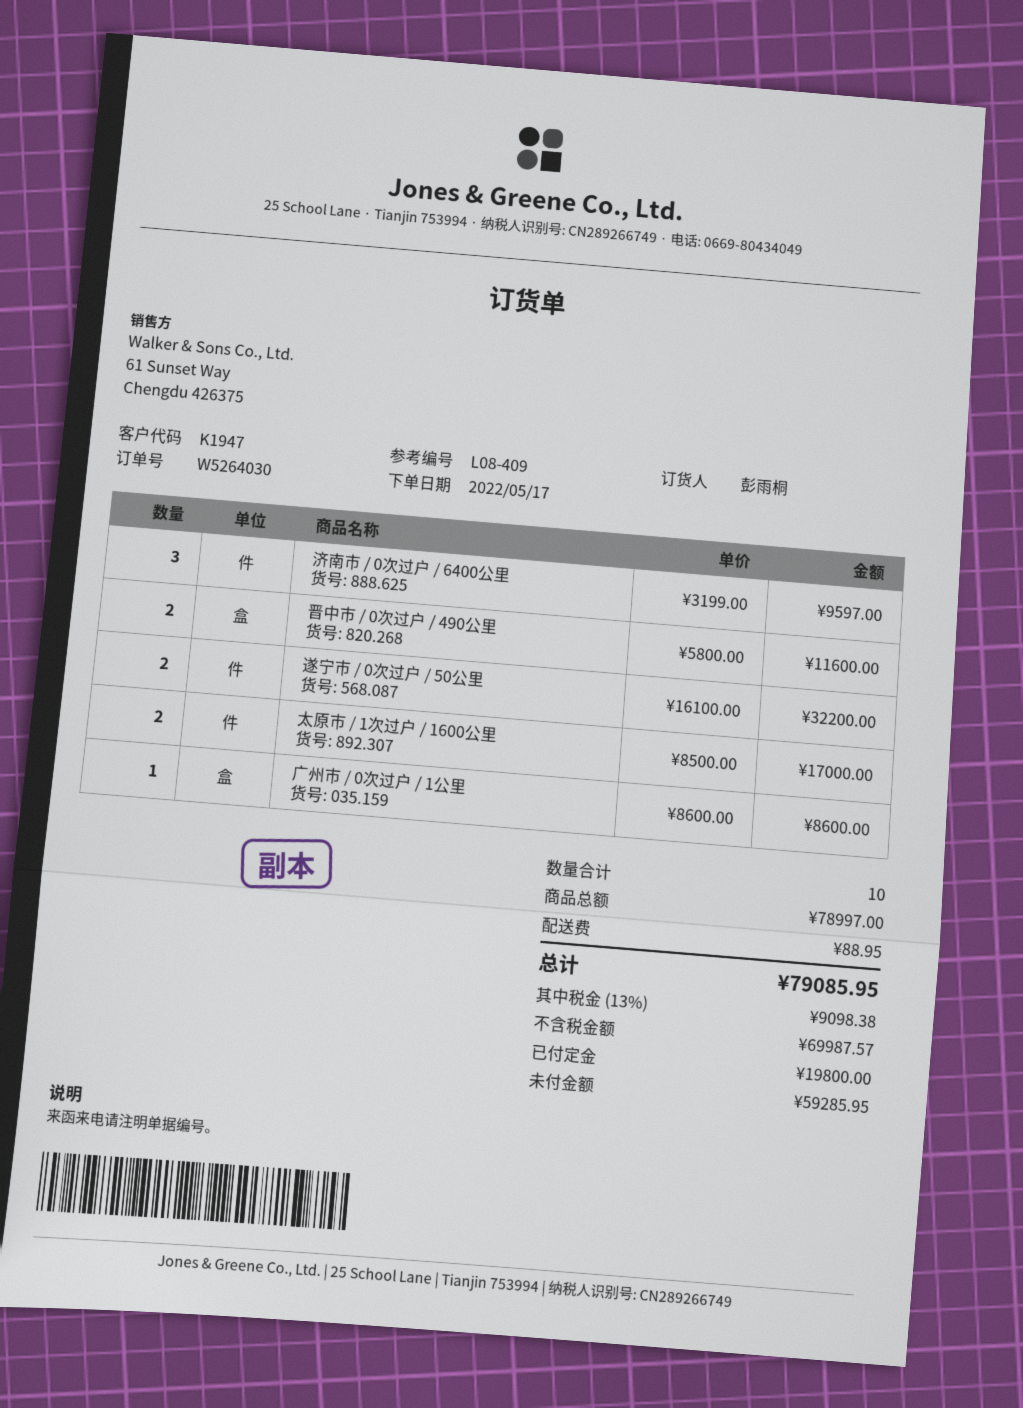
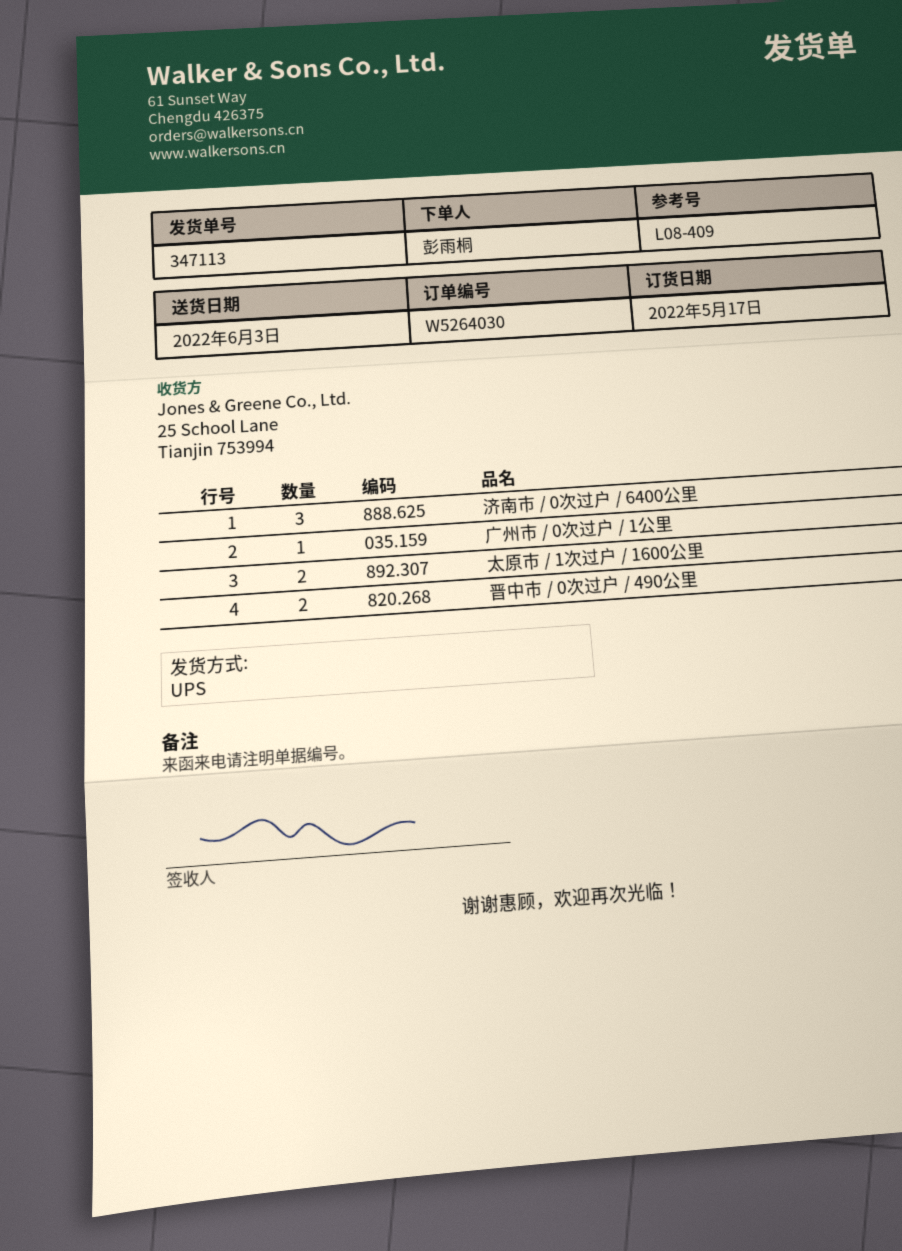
遂宁市 / 0次过户 / 50公里: 2 -> none

